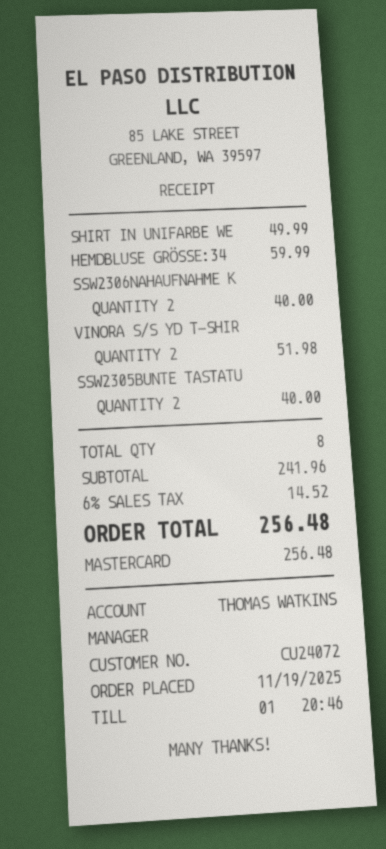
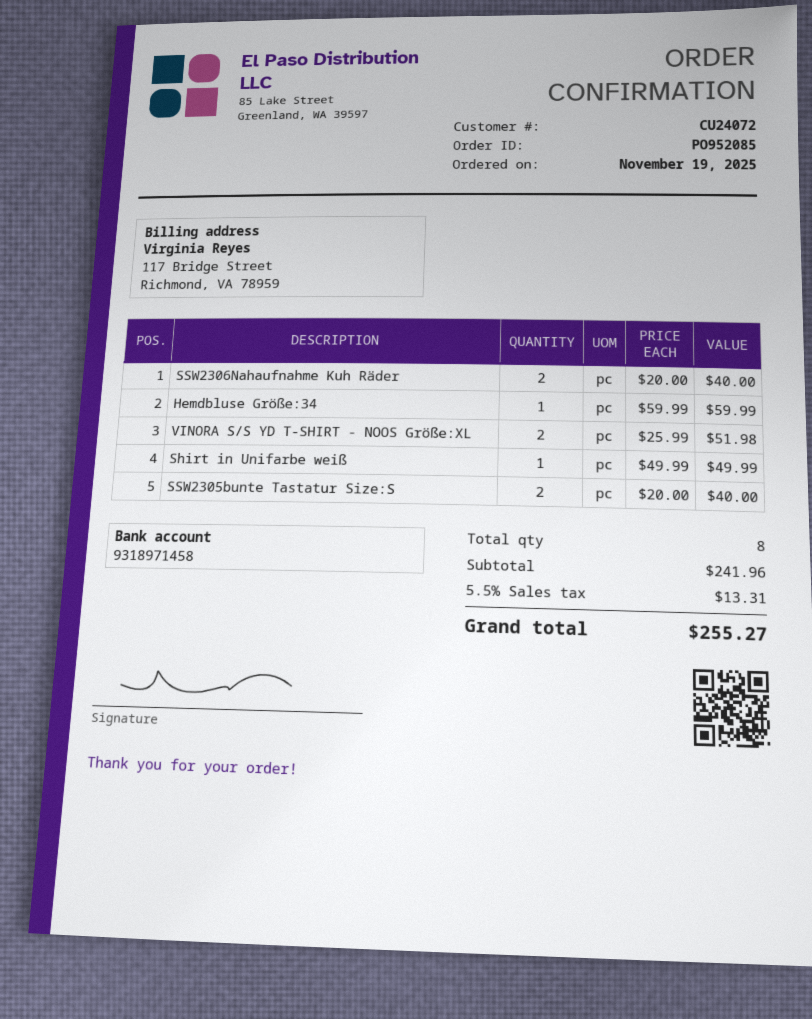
tax: 6% = 14.52 -> 5.5% = 13.31
total: 256.48 -> 255.27

